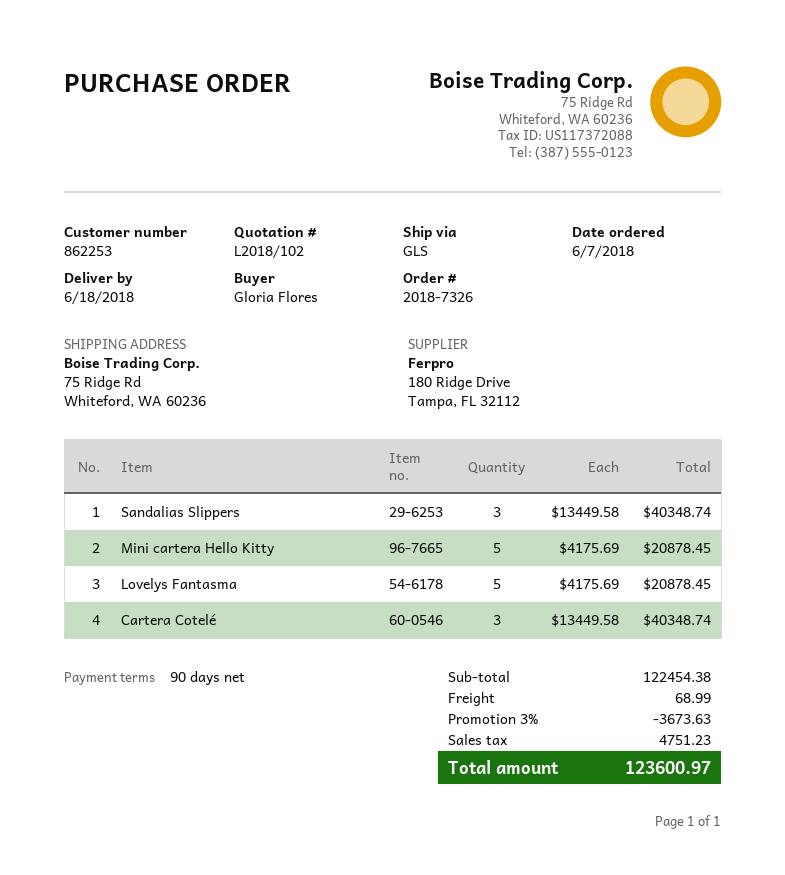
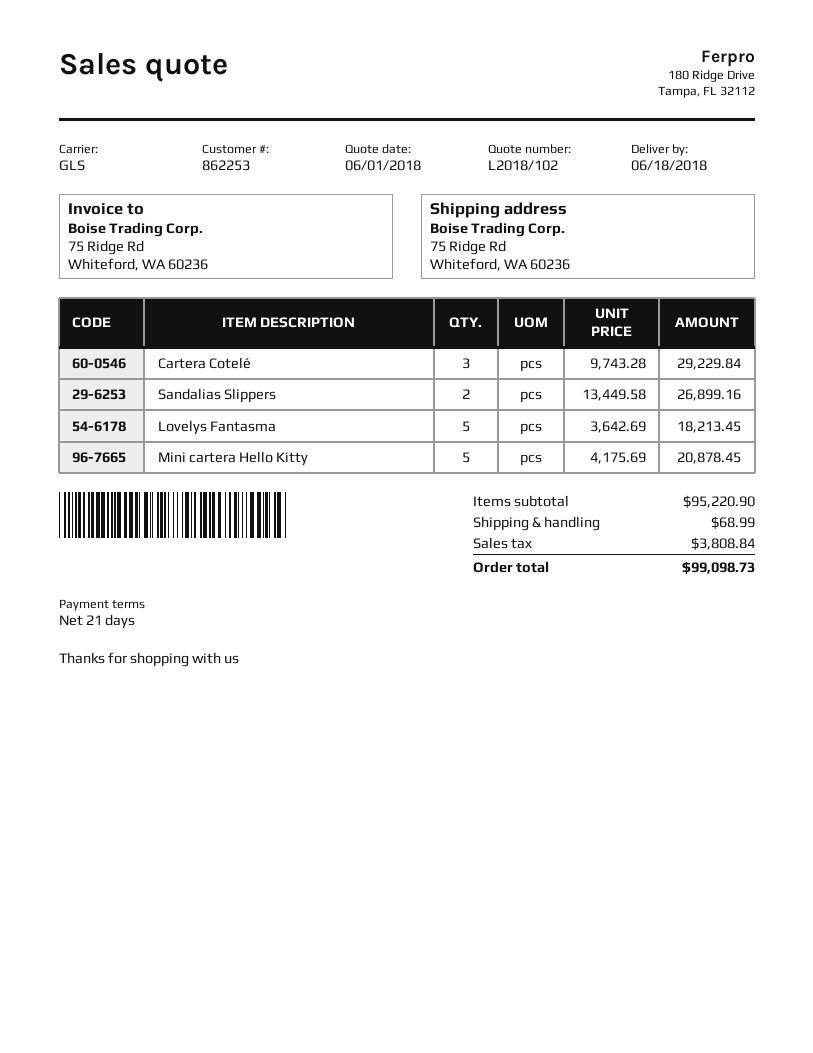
payment terms: 90 days -> 21 days
Sandalias Slippers: 3 x 13449.58 = 40348.74 -> 2 x 13449.58 = 26899.16
Lovelys Fantasma: 5 x 4175.69 = 20878.45 -> 5 x 3642.69 = 18213.45
Cartera Cotelé: 3 x 13449.58 = 40348.74 -> 3 x 9743.28 = 29229.84
subtotal: 122454.38 -> 95220.90
discount: 3% = 3673.63 -> none
tax: 4751.23 -> 3808.84
total: 123600.97 -> 99098.73

